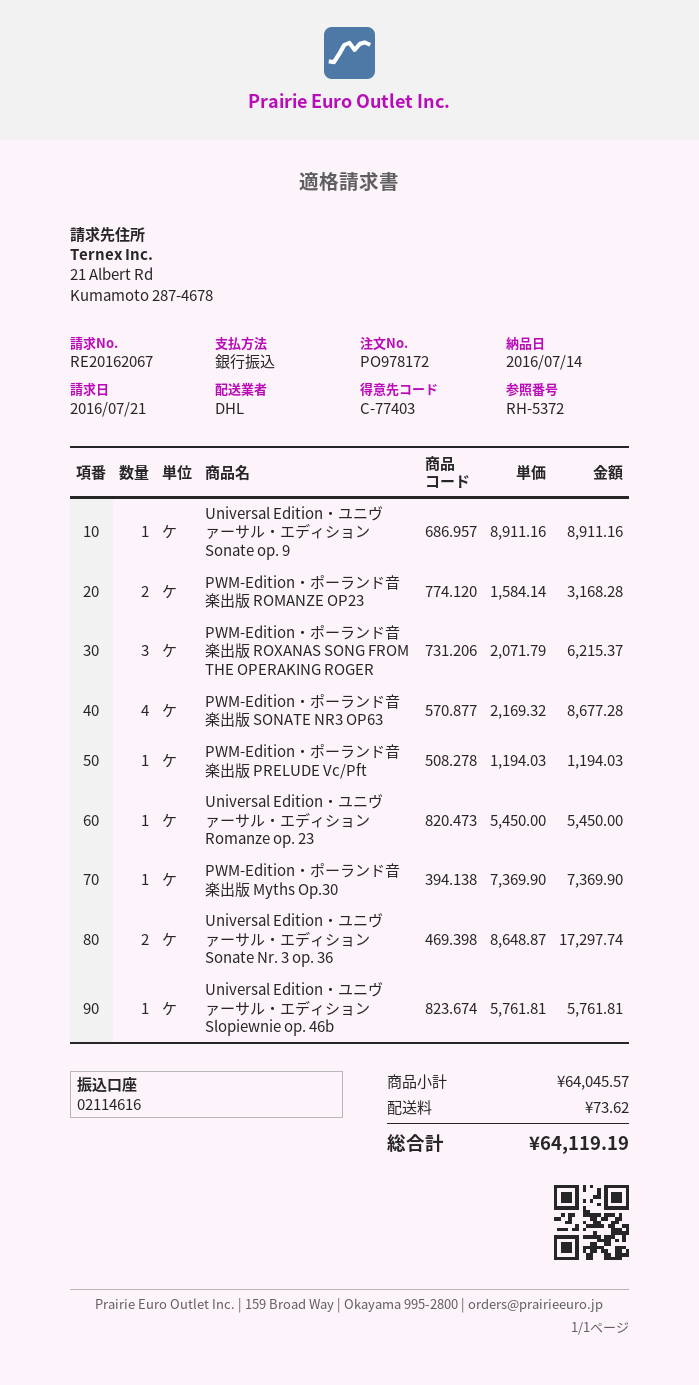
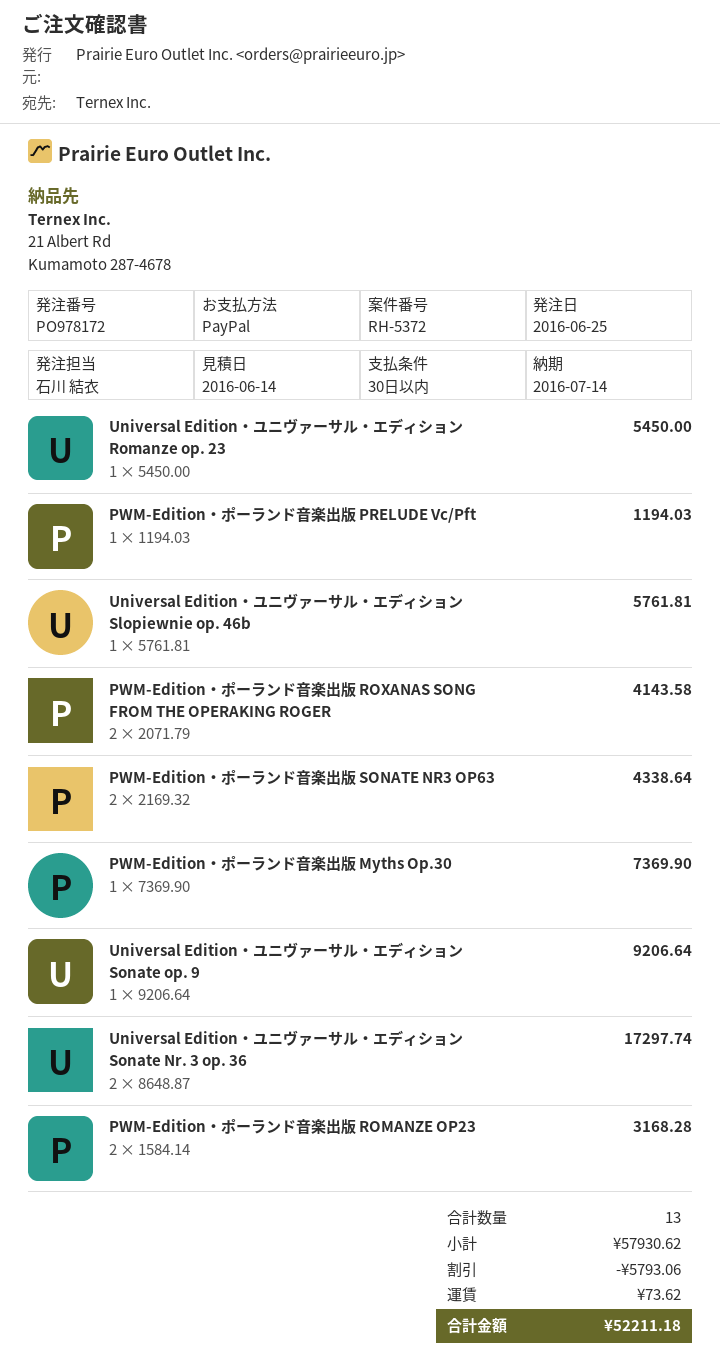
payment method: bank transfer -> PayPal
Universal Edition・ユニヴァーサル・エディション Sonate op. 9: 1 x 8911.16 = 8911.16 -> 1 x 9206.64 = 9206.64
PWM-Edition・ポーランド音楽出版 ROXANAS SONG FROM THE OPERAKING ROGER: 3 x 2071.79 = 6215.37 -> 2 x 2071.79 = 4143.58
PWM-Edition・ポーランド音楽出版 SONATE NR3 OP63: 4 x 2169.32 = 8677.28 -> 2 x 2169.32 = 4338.64
subtotal: 64045.57 -> 57930.62
discount: none -> 5793.06
total: 64119.19 -> 52211.18

